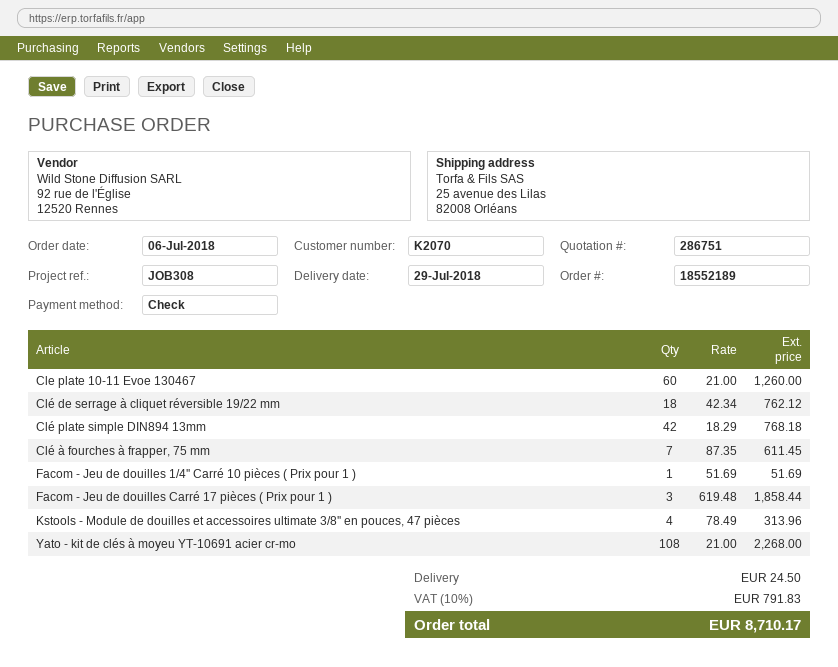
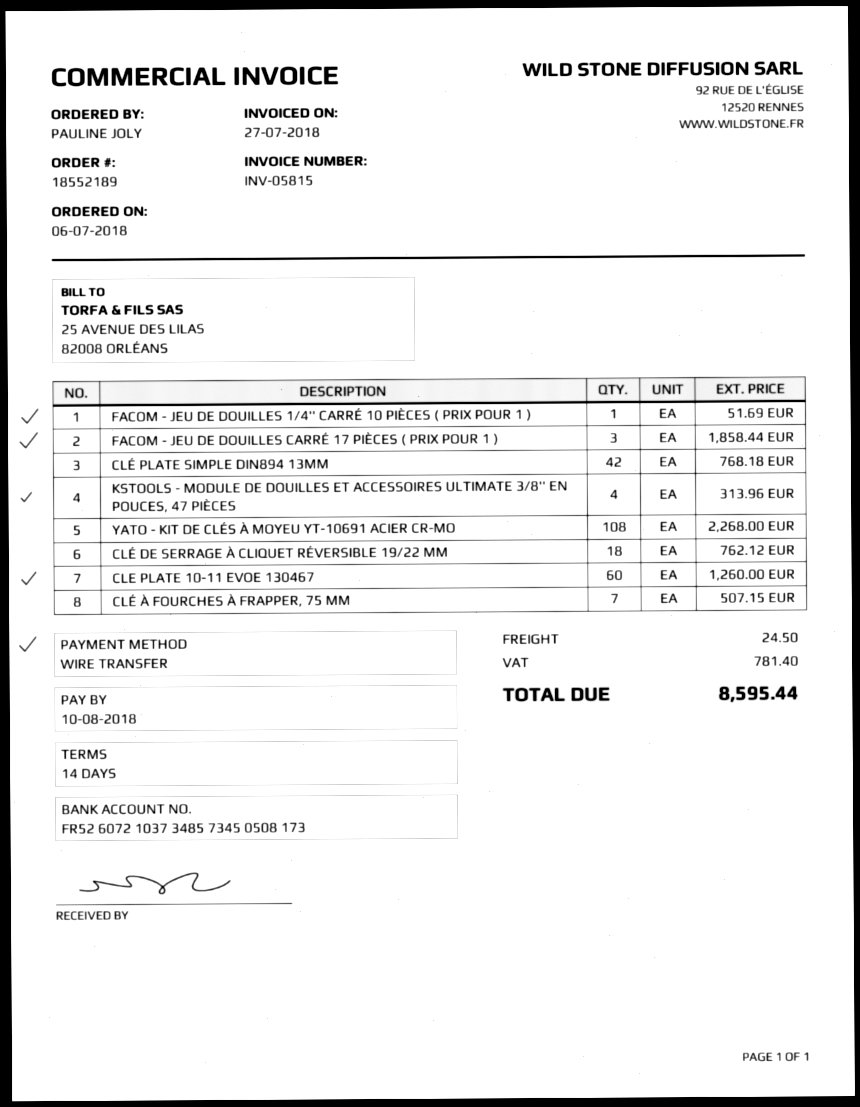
payment method: cheque -> bank transfer
Clé à fourches à frapper, 75 mm: 7 for 611.45 -> 7 for 507.15
tax: 791.83 -> 781.40
total: 8710.17 -> 8595.44

